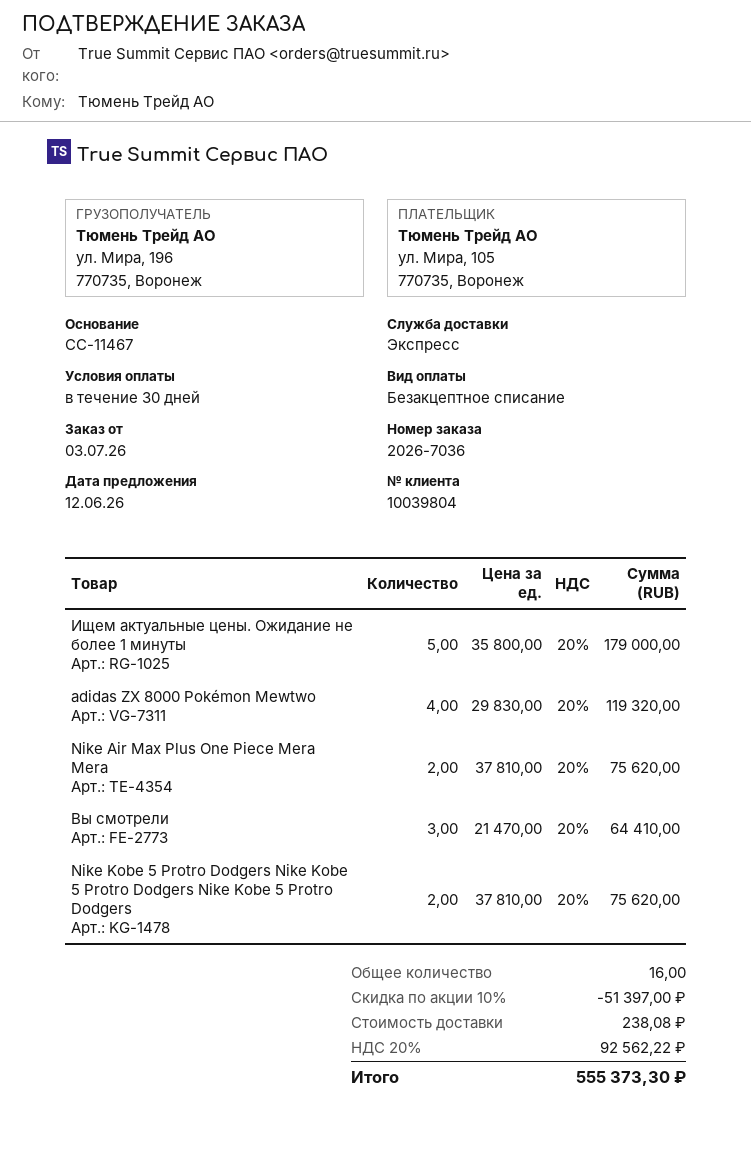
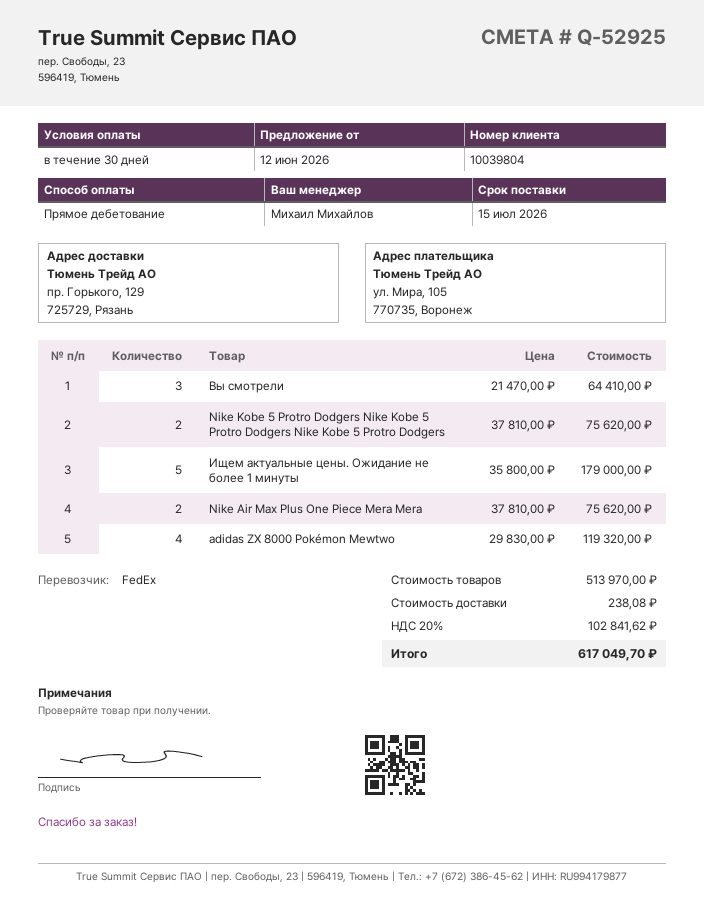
shipping method: express -> FedEx
ship to: ул. Мира, 196, 770735, Воронеж -> пр. Горького, 129, 725729, Рязань
discount: 10% = 51397.00 -> none
tax: 20% = 92562.22 -> 20% = 102841.62
total: 555373.30 -> 617049.70

